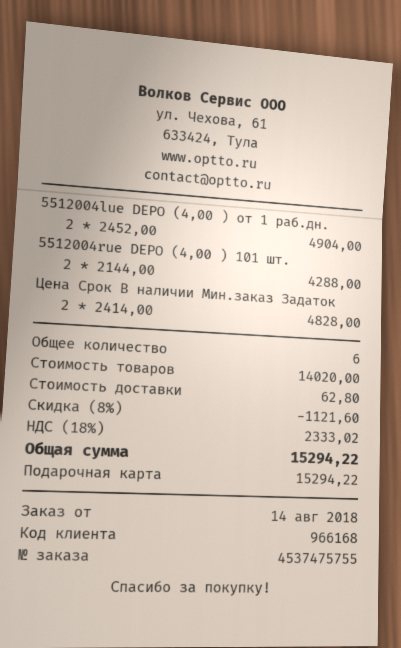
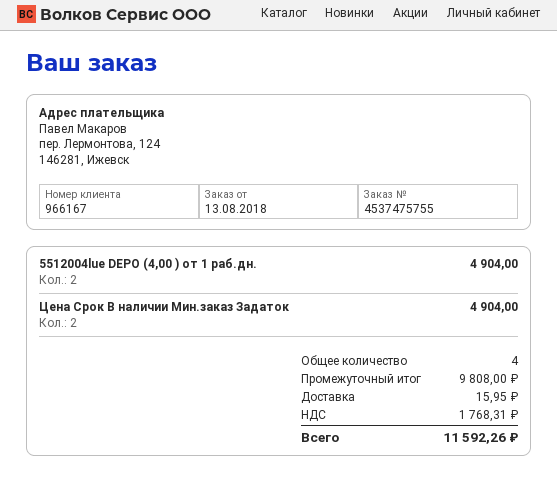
order date: 2018-08-14 -> 2018-08-13
customer number: 966168 -> 966167
5512004rue DEPO (4,00 ) 101 шт.: 2 for 4288.00 -> none
Цена Срок В наличии Мин.заказ Задаток: 2 for 4828.00 -> 2 for 4904.00
total quantity: 6 -> 4
subtotal: 14020.00 -> 9808.00
discount: 8% = 1121.60 -> none
shipping: 62.80 -> 15.95
tax: 2333.02 -> 1768.31
total: 15294.22 -> 11592.26

